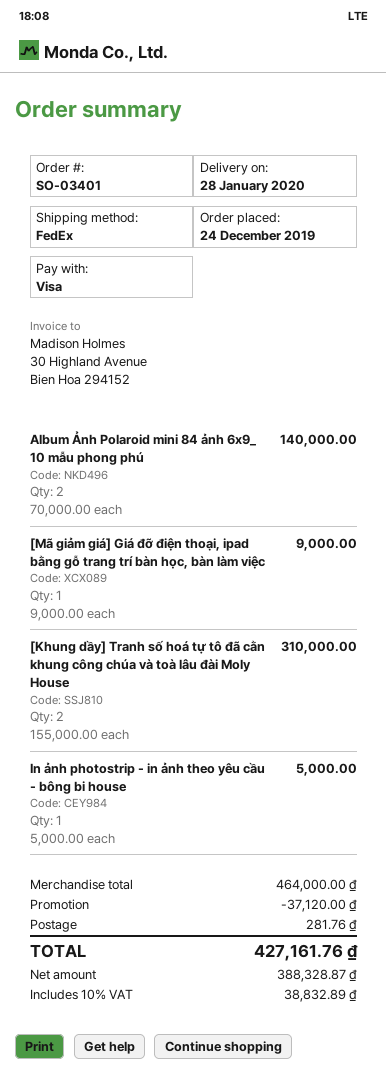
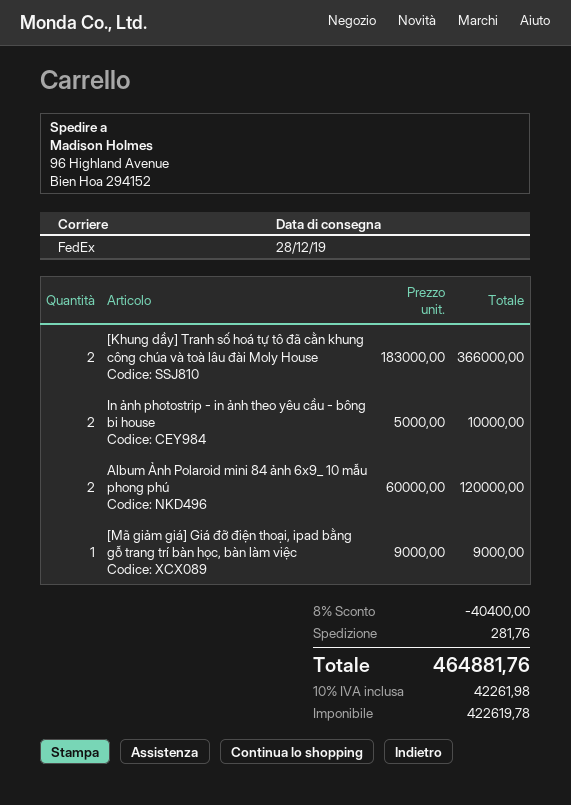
delivery date: 2020-01-28 -> 2019-12-28
Album Ảnh Polaroid mini 84 ảnh 6x9_ 10 mẫu phong phú: 2 x 70000.00 = 140000.00 -> 2 x 60000.00 = 120000.00
[Khung dầy] Tranh số hoá tự tô đã cằn khung công chúa và toà lâu đài Moly House: 2 x 155000.00 = 310000.00 -> 2 x 183000.00 = 366000.00
In ảnh photostrip - in ảnh theo yêu cầu - bông bi house: 1 x 5000.00 = 5000.00 -> 2 x 5000.00 = 10000.00
discount: 37120.00 -> 40400.00
net: 388328.87 -> 422619.78
tax: 10% = 38832.89 -> 10% = 42261.98
total: 427161.76 -> 464881.76

